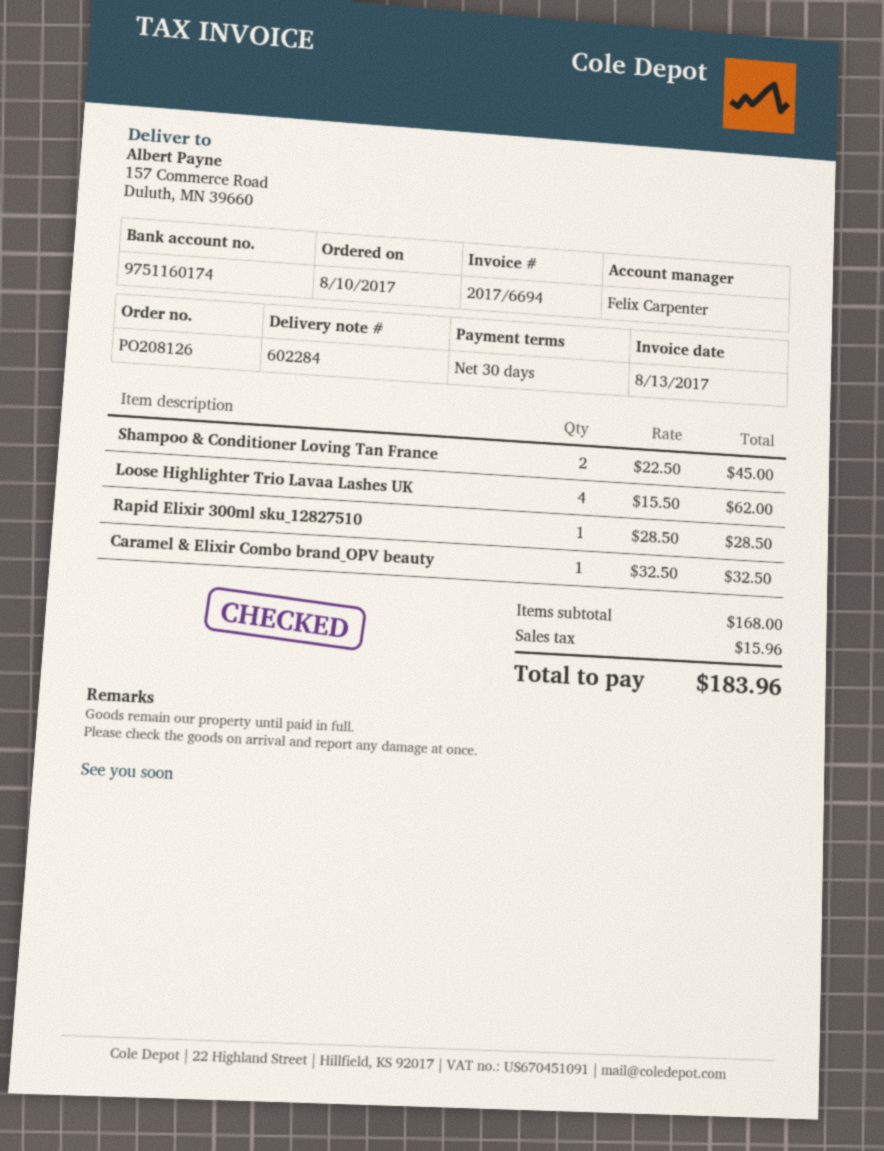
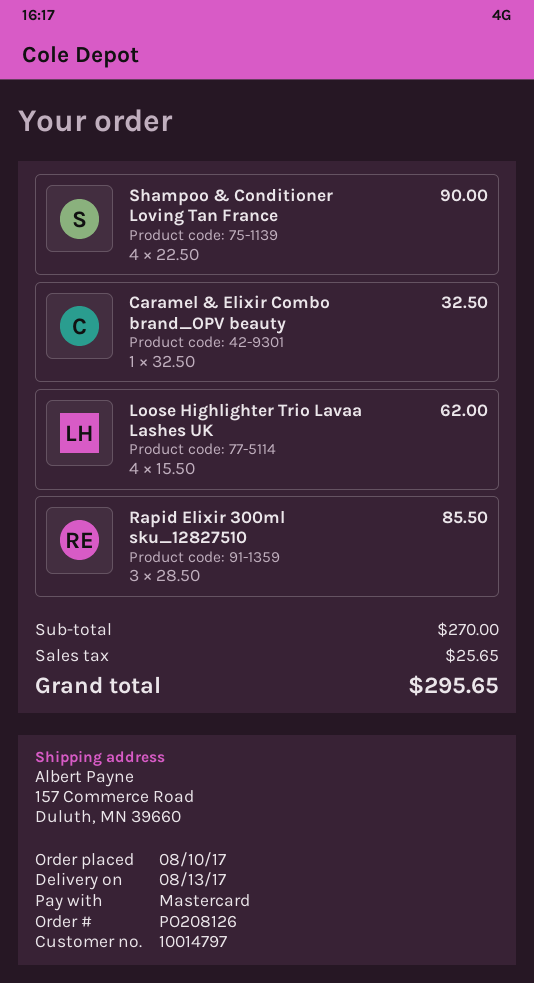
Shampoo & Conditioner Loving Tan France: 2 x 22.50 = 45.00 -> 4 x 22.50 = 90.00
Rapid Elixir 300ml sku_12827510: 1 x 28.50 = 28.50 -> 3 x 28.50 = 85.50
subtotal: 168.00 -> 270.00
tax: 15.96 -> 25.65
total: 183.96 -> 295.65

